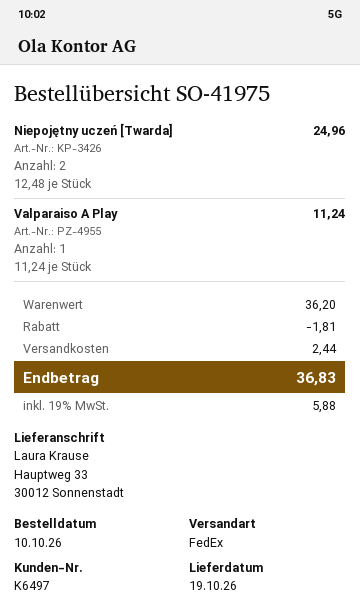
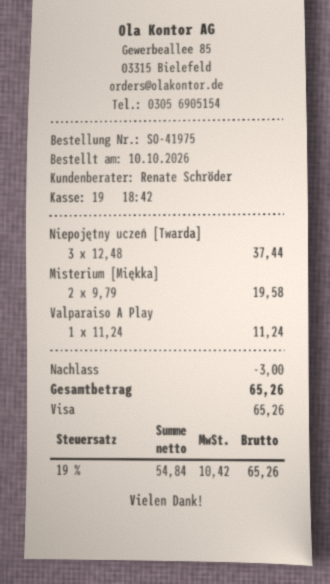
Niepojętny uczeń [Twarda]: 2 x 12.48 = 24.96 -> 3 x 12.48 = 37.44
Misterium [Miękka]: none -> 2 x 9.79 = 19.58
discount: 1.81 -> 3.00
shipping: 2.44 -> none
tax: 19% = 5.88 -> 19% = 10.42
total: 36.83 -> 65.26

